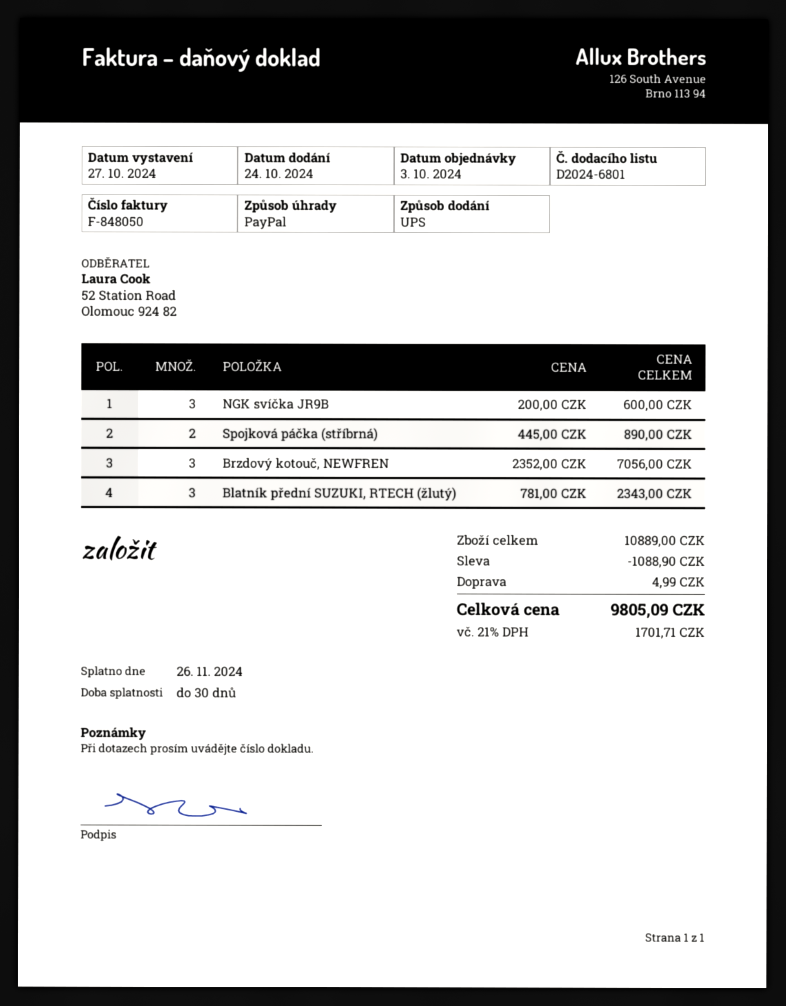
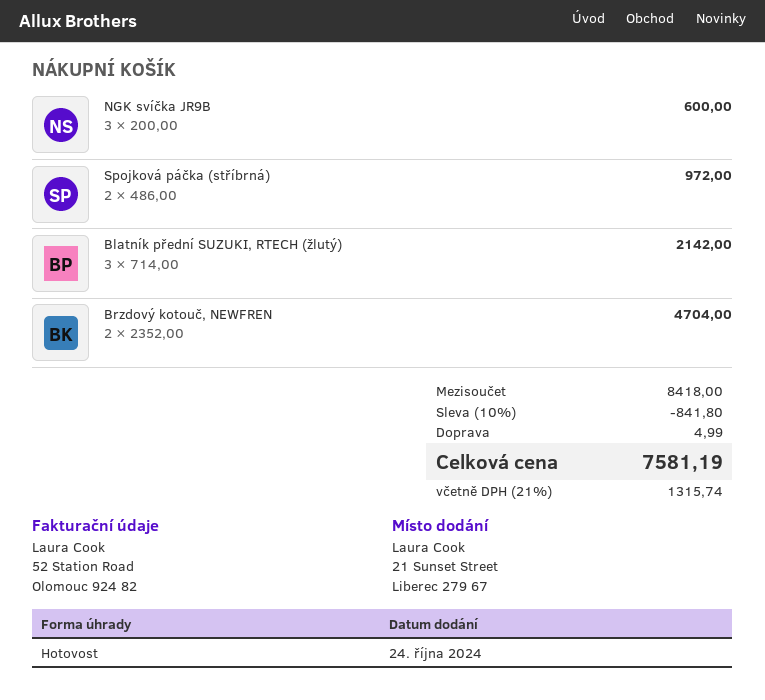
payment method: PayPal -> cash
Spojková páčka (stříbrná): 2 x 445.00 = 890.00 -> 2 x 486.00 = 972.00
Brzdový kotouč, NEWFREN: 3 x 2352.00 = 7056.00 -> 2 x 2352.00 = 4704.00
Blatník přední SUZUKI, RTECH (žlutý): 3 x 781.00 = 2343.00 -> 3 x 714.00 = 2142.00
subtotal: 10889.00 -> 8418.00
discount: 1088.90 -> 841.80
tax: 21% = 1701.71 -> 21% = 1315.74
total: 9805.09 -> 7581.19

